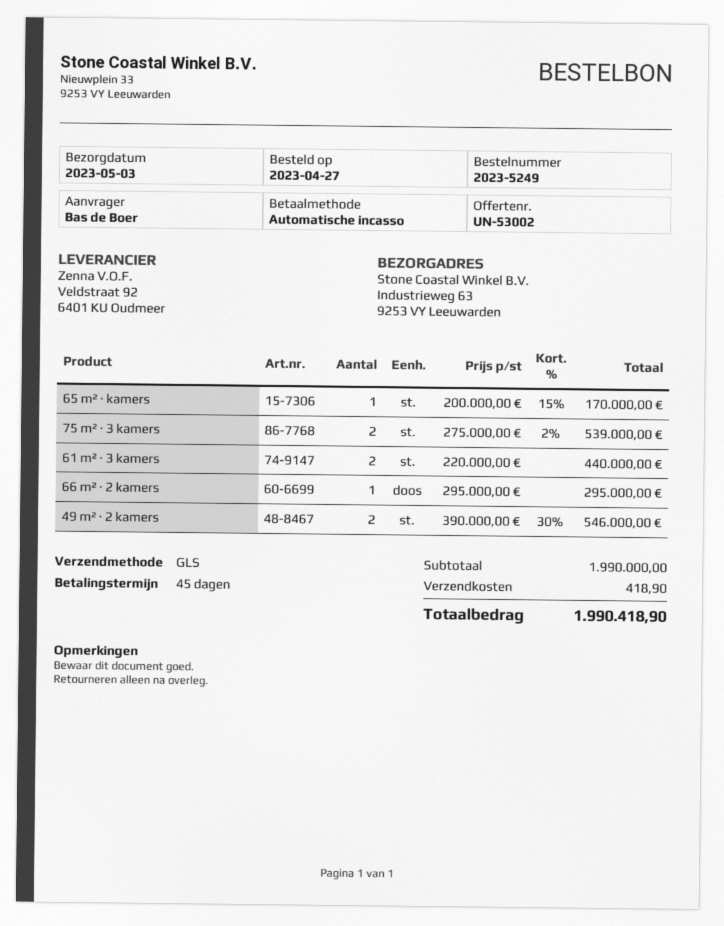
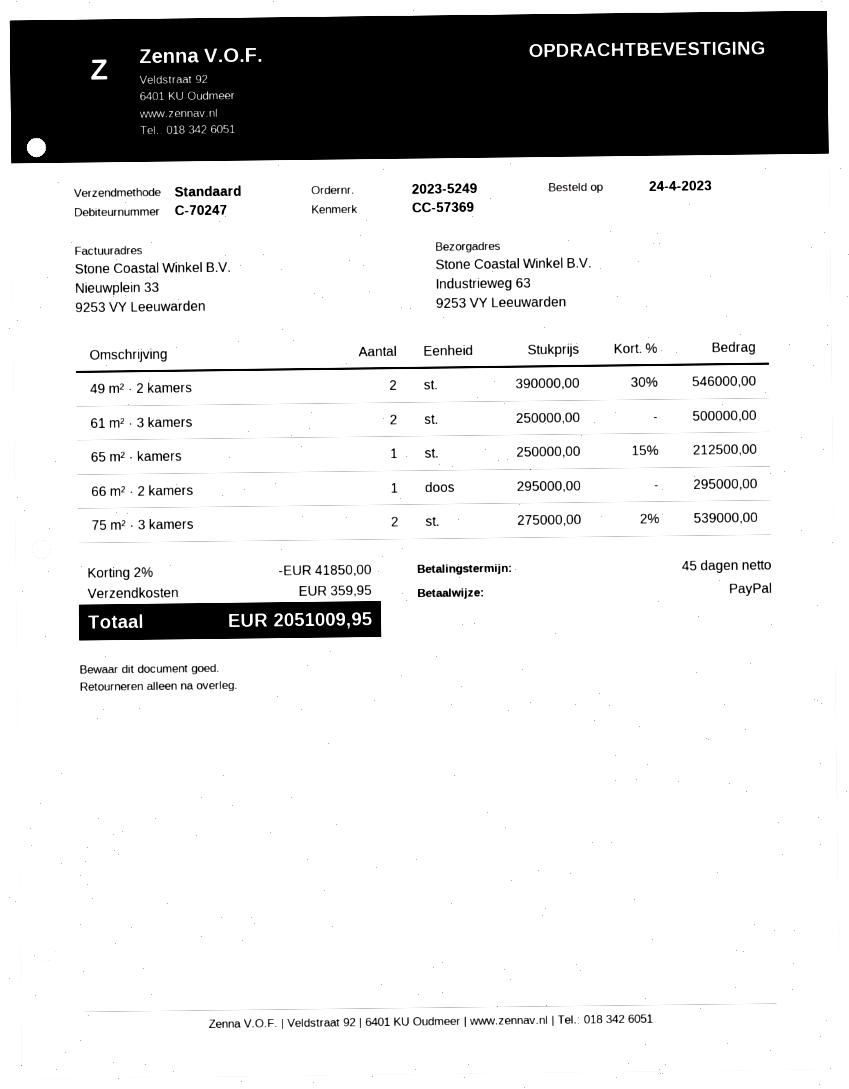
order date: 2023-04-27 -> 2023-04-24
payment method: direct debit -> PayPal
shipping method: GLS -> standard
65 m² · kamers: 1 x 200000.00 - 15% = 170000.00 -> 1 x 250000.00 - 15% = 212500.00
61 m² · 3 kamers: 2 x 220000.00 = 440000.00 -> 2 x 250000.00 = 500000.00
discount: none -> 2% = 41850.00
shipping: 418.90 -> 359.95
total: 1990418.90 -> 2051009.95

